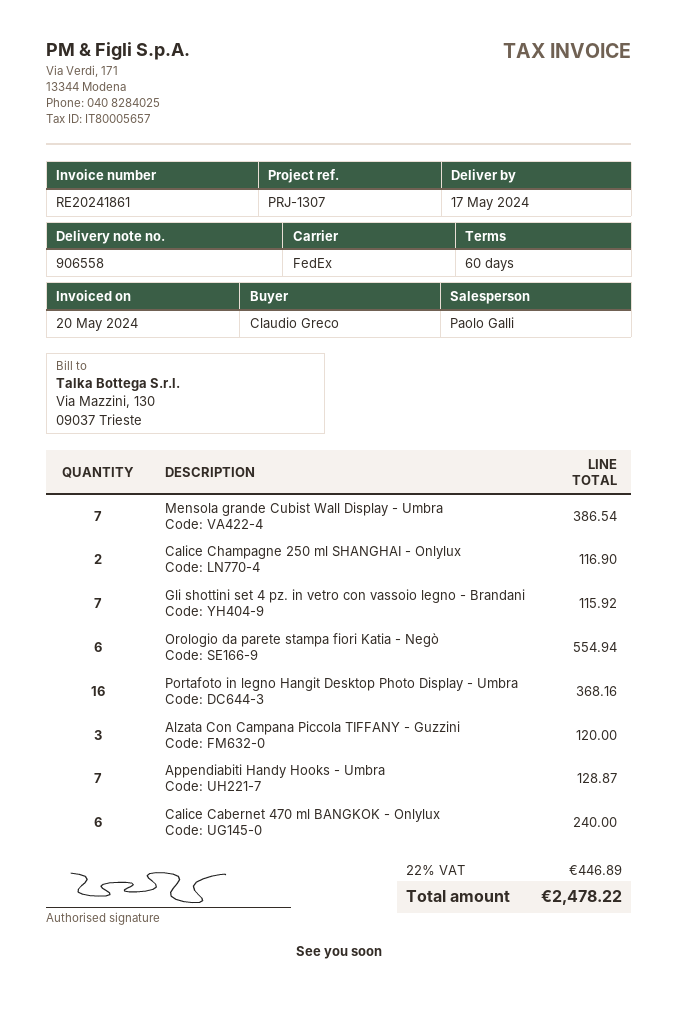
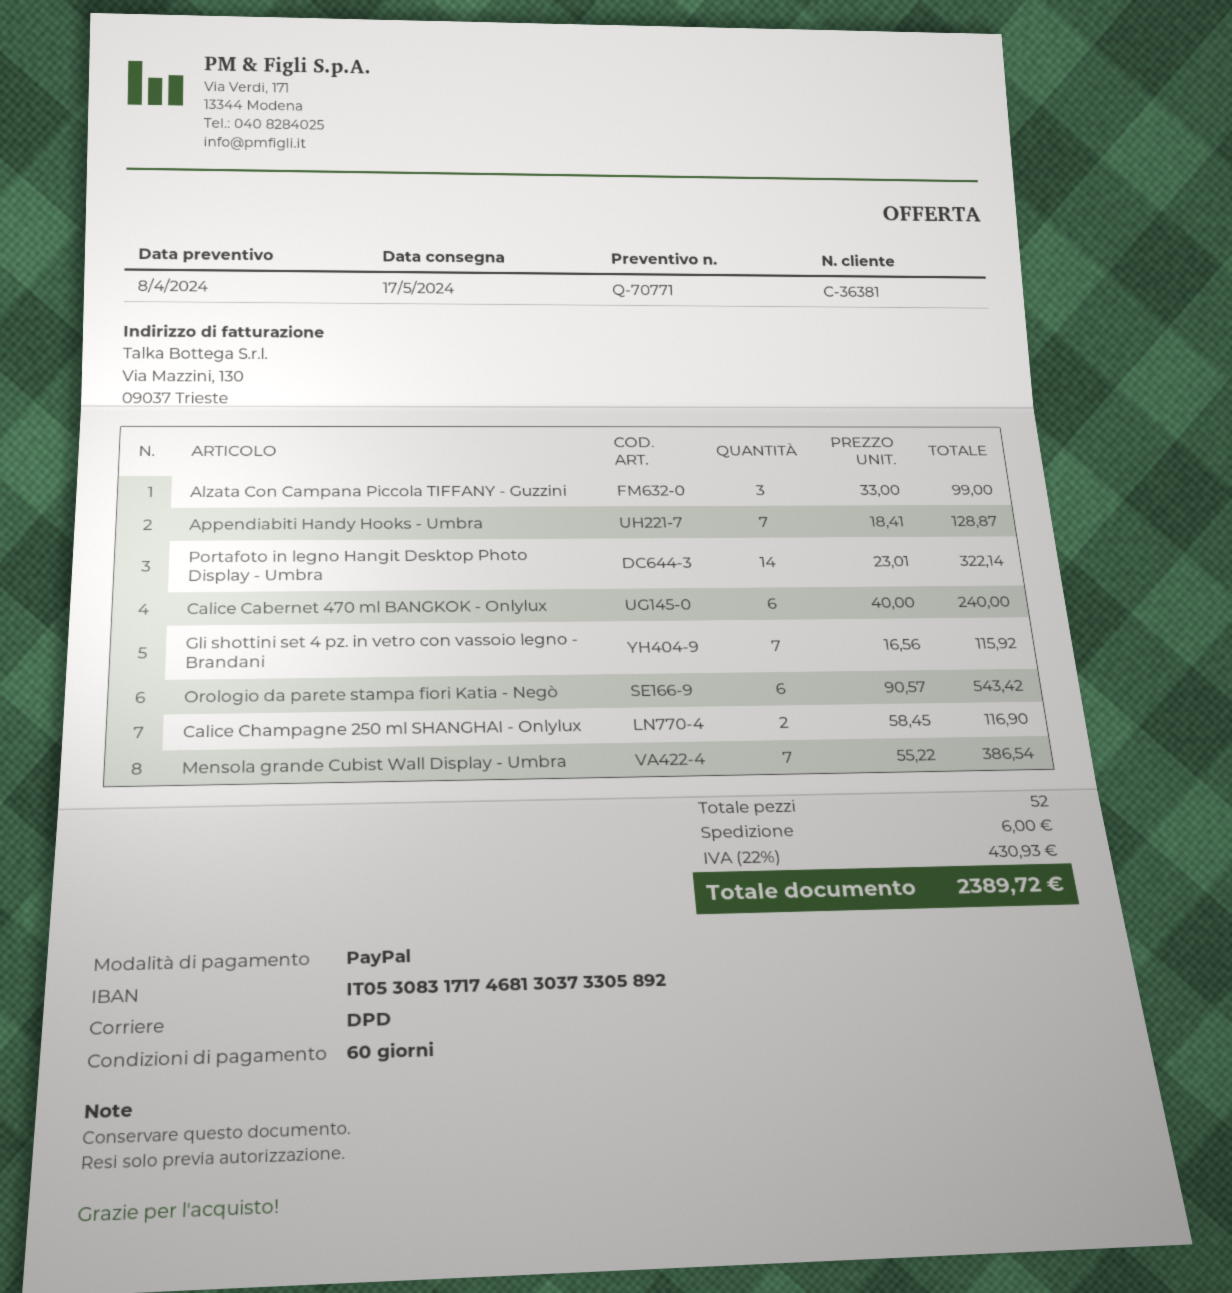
shipping method: FedEx -> DPD
Orologio da parete stampa fiori Katia - Negò: 6 for 554.94 -> 6 for 543.42
Portafoto in legno Hangit Desktop Photo Display - Umbra: 16 for 368.16 -> 14 for 322.14
Alzata Con Campana Piccola TIFFANY - Guzzini: 3 for 120.00 -> 3 for 99.00
shipping: none -> 6.00
tax: 22% = 446.89 -> 22% = 430.93
total: 2478.22 -> 2389.72

